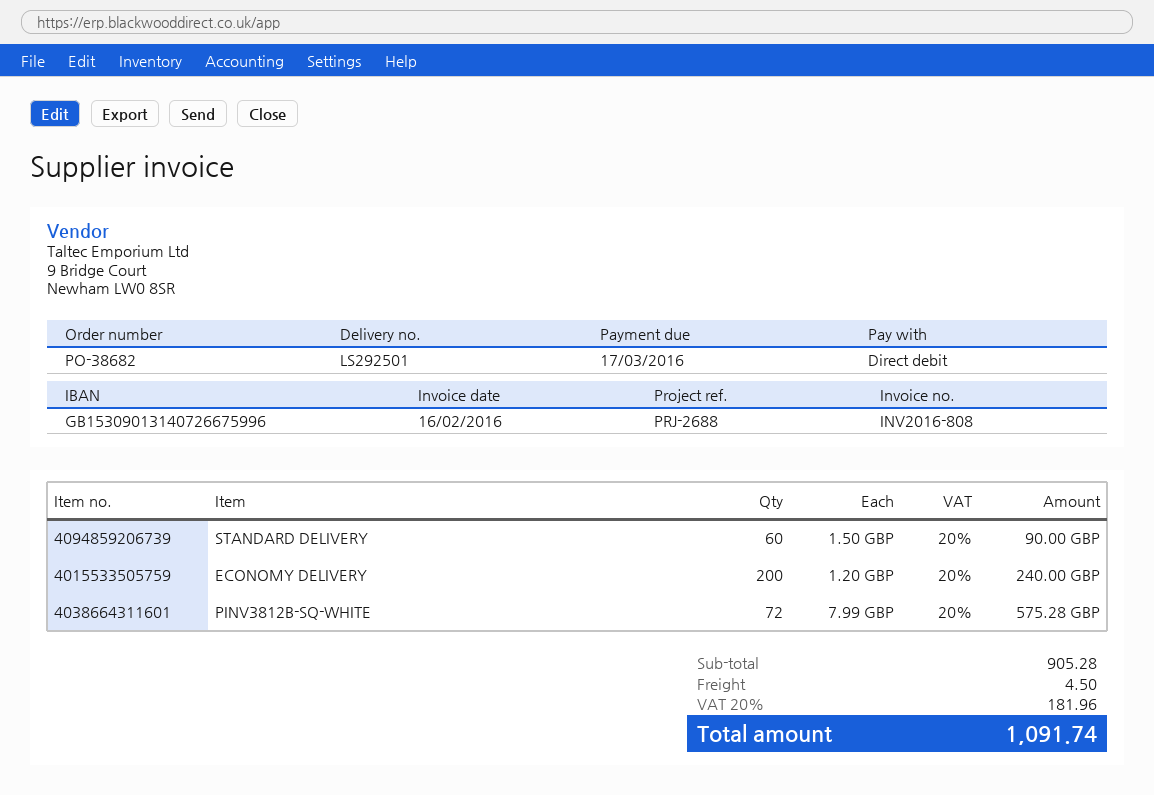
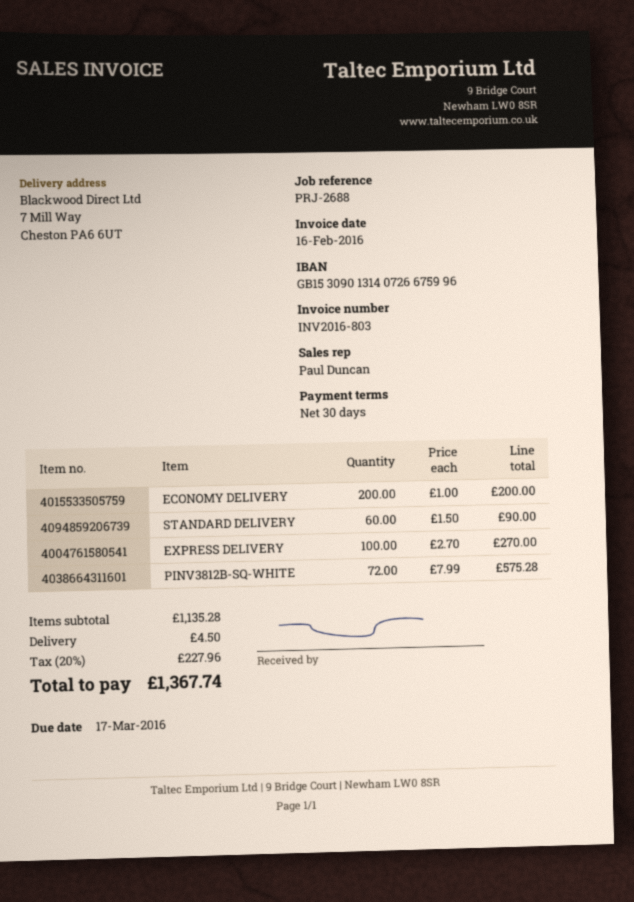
invoice number: INV2016-808 -> INV2016-803
ECONOMY DELIVERY: 200 x 1.20 = 240.00 -> 200 x 1.00 = 200.00
EXPRESS DELIVERY: none -> 100 x 2.70 = 270.00
subtotal: 905.28 -> 1135.28
tax: 20% = 181.96 -> 20% = 227.96
total: 1091.74 -> 1367.74

